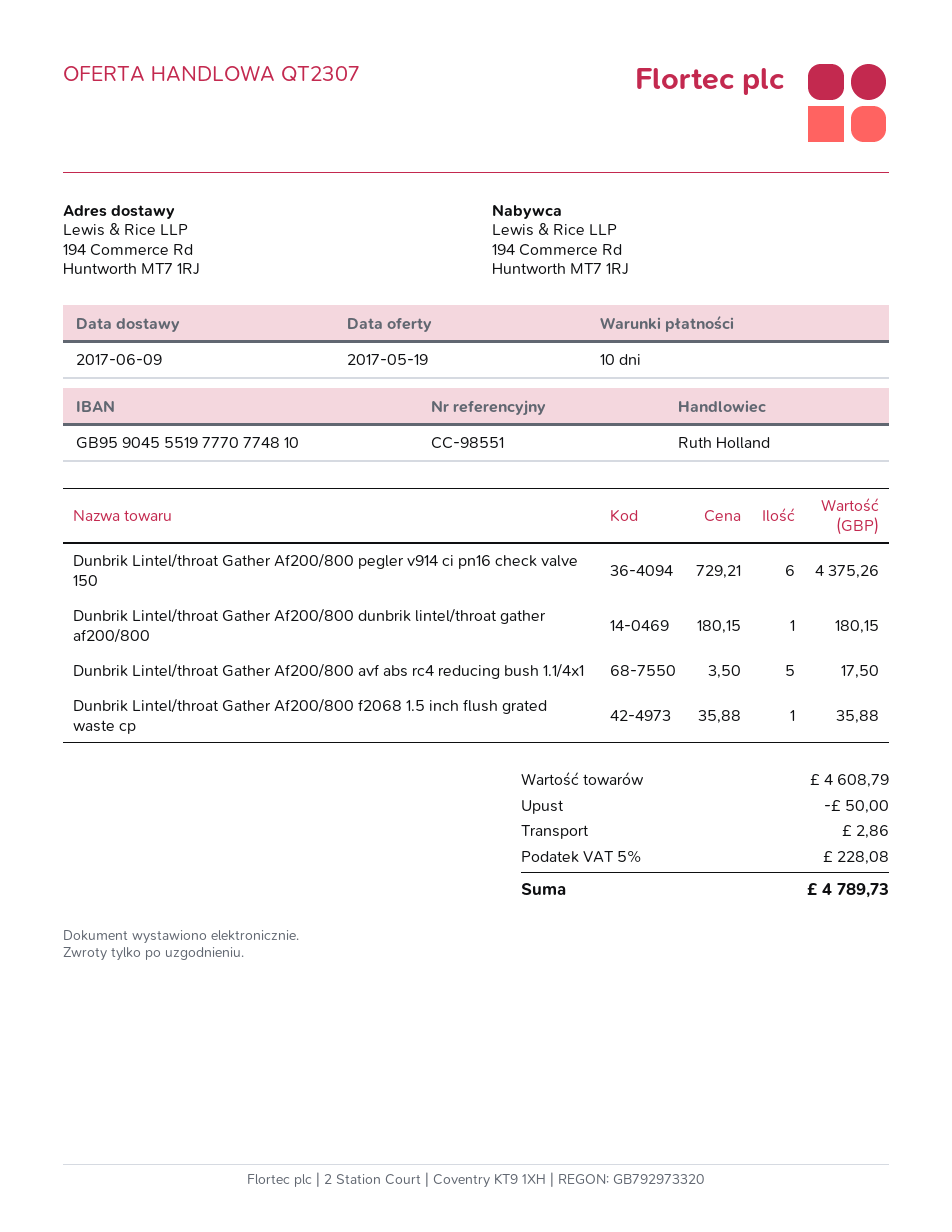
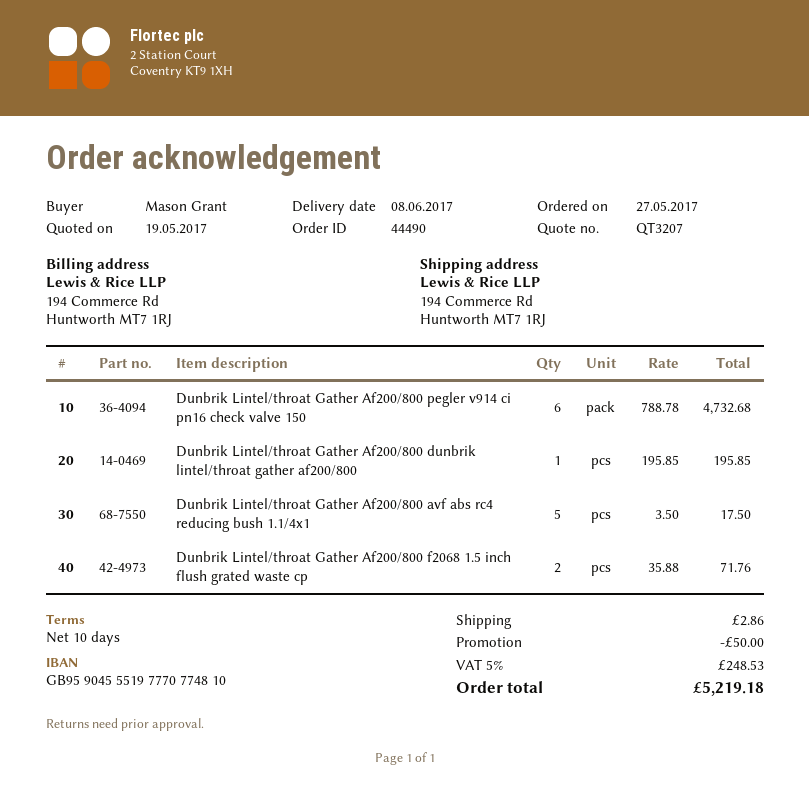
quote number: QT2307 -> QT3207
delivery date: 2017-06-09 -> 2017-06-08
Dunbrik Lintel/throat Gather Af200/800 pegler v914 ci pn16 check valve 150: 6 x 729.21 = 4375.26 -> 6 x 788.78 = 4732.68
Dunbrik Lintel/throat Gather Af200/800 dunbrik lintel/throat gather af200/800: 1 x 180.15 = 180.15 -> 1 x 195.85 = 195.85
Dunbrik Lintel/throat Gather Af200/800 f2068 1.5 inch flush grated waste cp: 1 x 35.88 = 35.88 -> 2 x 35.88 = 71.76
tax: 5% = 228.08 -> 5% = 248.53
total: 4789.73 -> 5219.18

